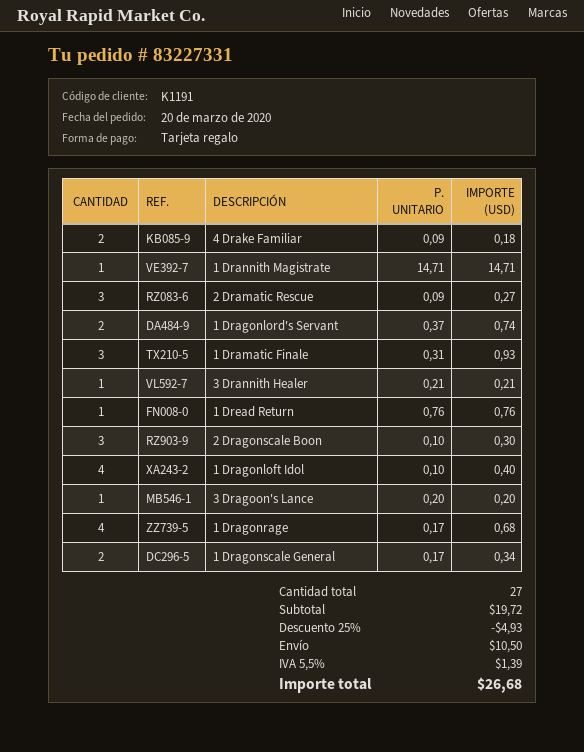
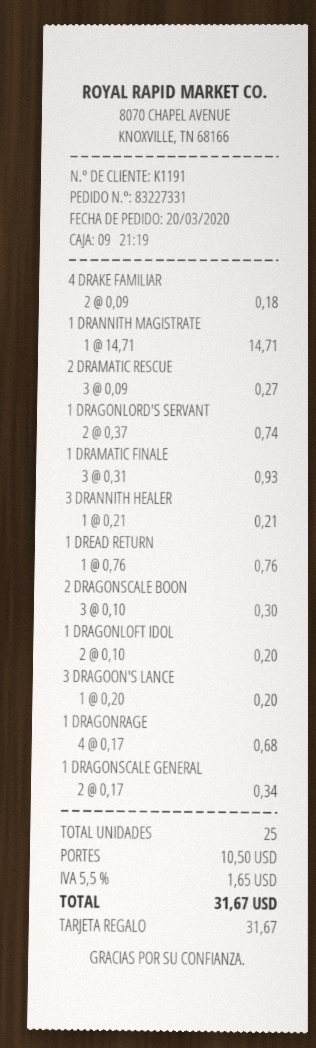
1 Dragonloft Idol: 4 x 0.10 = 0.40 -> 2 x 0.10 = 0.20
total quantity: 27 -> 25
discount: 25% = 4.93 -> none
tax: 5.5% = 1.39 -> 5.5% = 1.65
total: 26.68 -> 31.67

